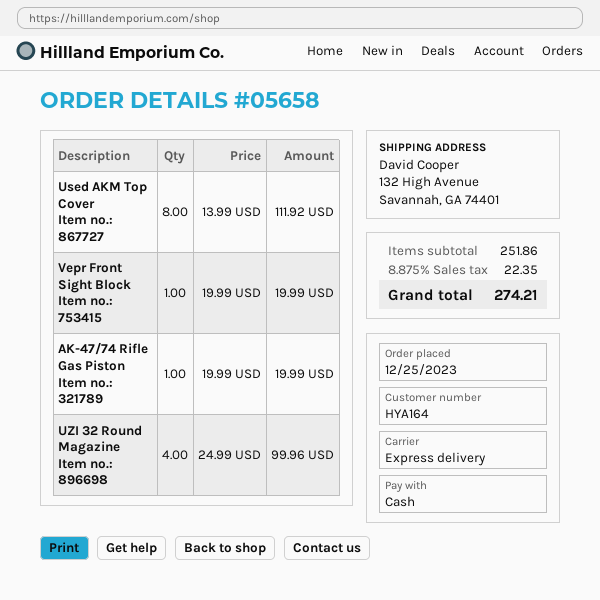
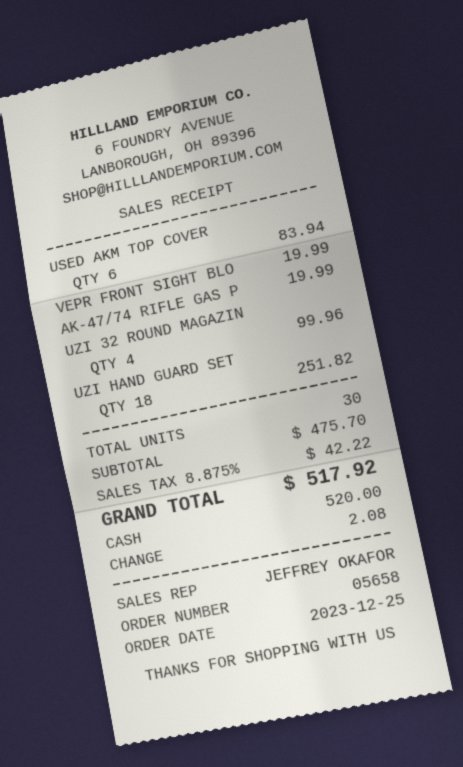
Used AKM Top Cover: 8 for 111.92 -> 6 for 83.94
UZI HAND GUARD SET: none -> 18 for 251.82
subtotal: 251.86 -> 475.70
tax: 8.875% = 22.35 -> 8.875% = 42.22
total: 274.21 -> 517.92

